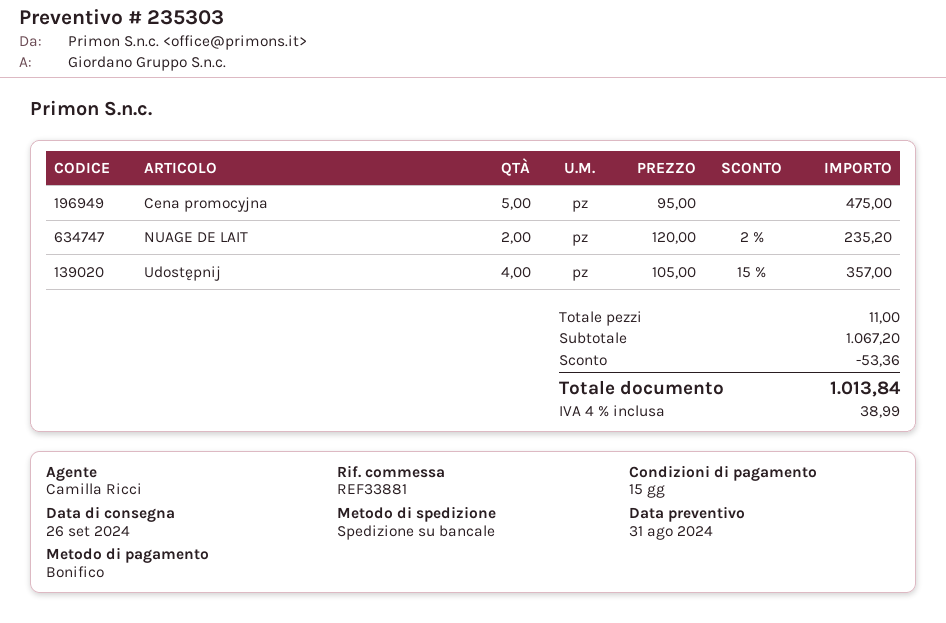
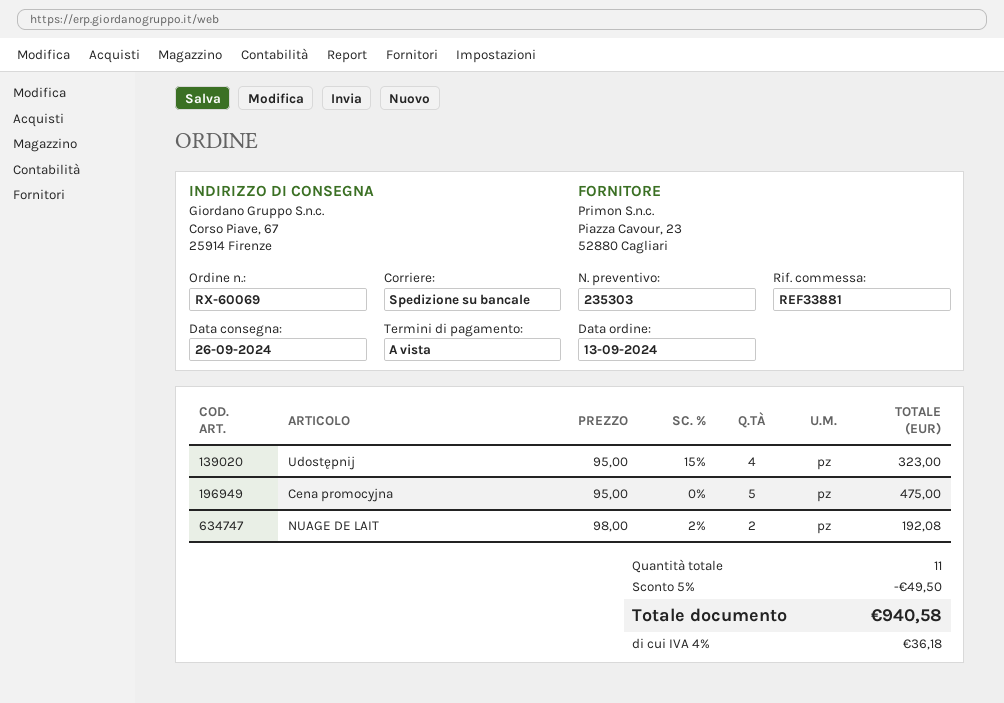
payment terms: 15 days -> on receipt
NUAGE DE LAIT: 2 x 120.00 - 2% = 235.20 -> 2 x 98.00 - 2% = 192.08
Udostępnij: 4 x 105.00 - 15% = 357.00 -> 4 x 95.00 - 15% = 323.00
discount: 53.36 -> 49.50
tax: 4% = 38.99 -> 4% = 36.18
total: 1013.84 -> 940.58

